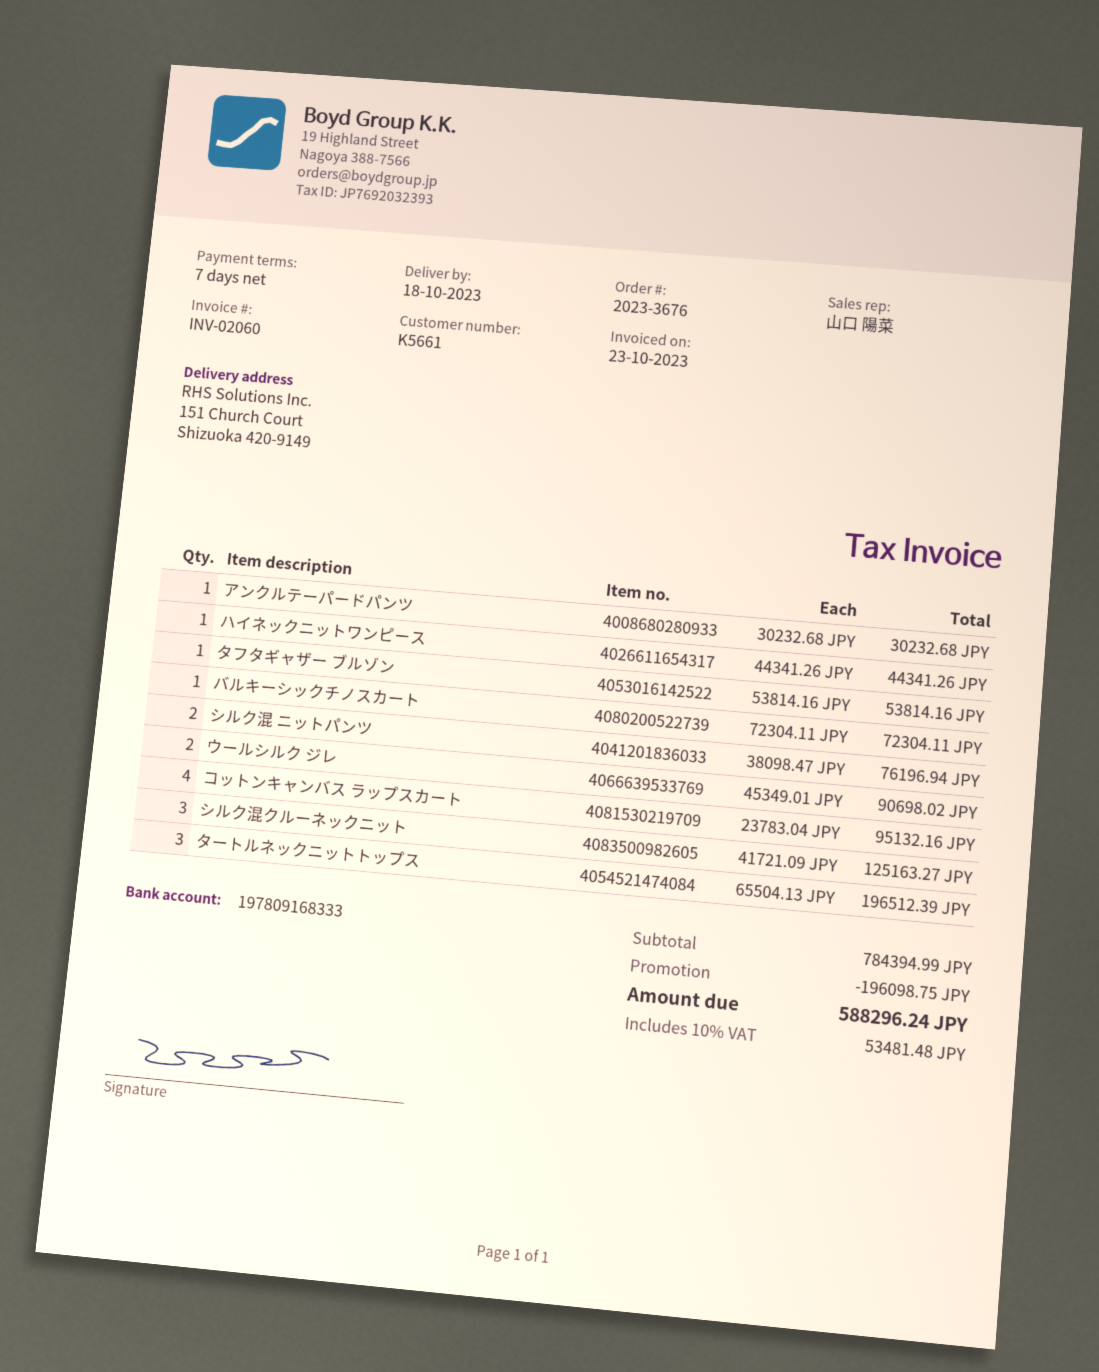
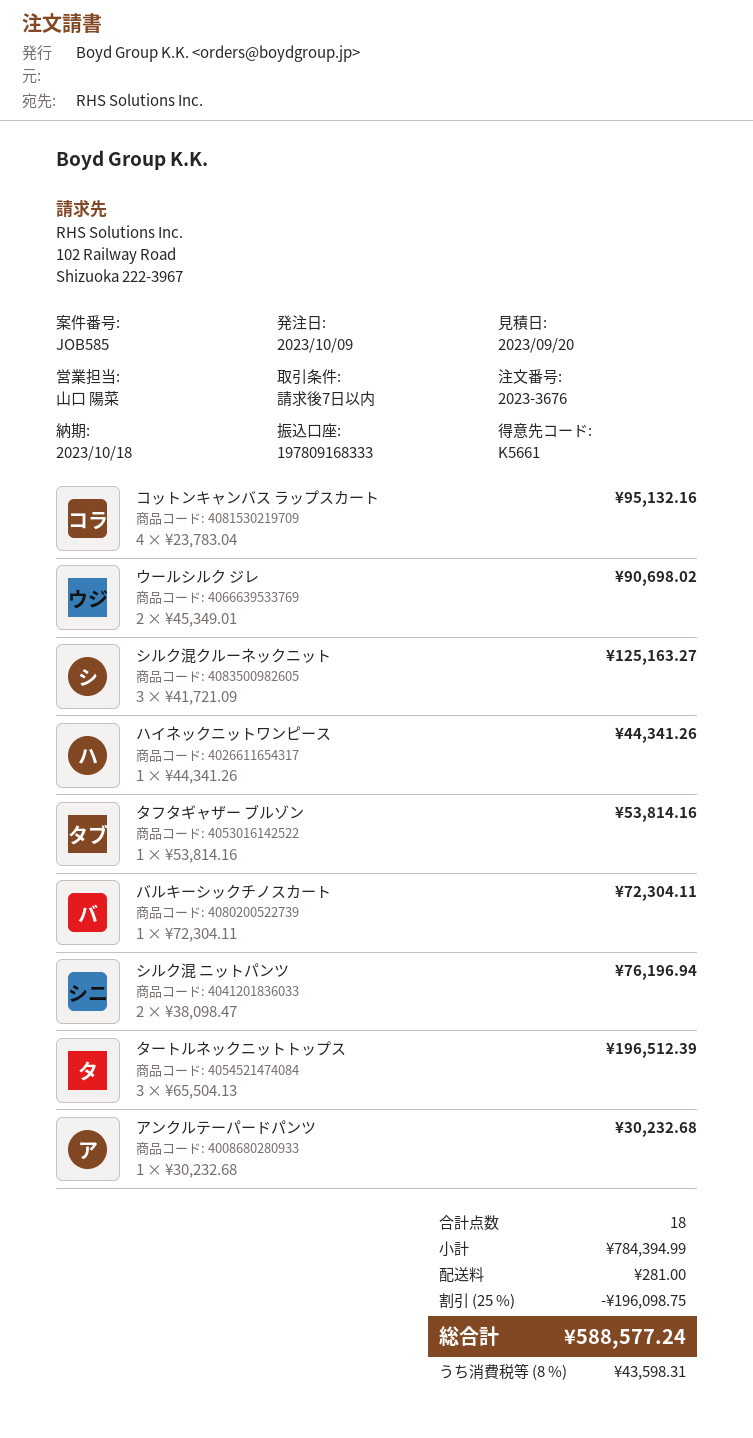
shipping: none -> 281.00
tax: 10% = 53481.48 -> 8% = 43598.31
total: 588296.24 -> 588577.24

